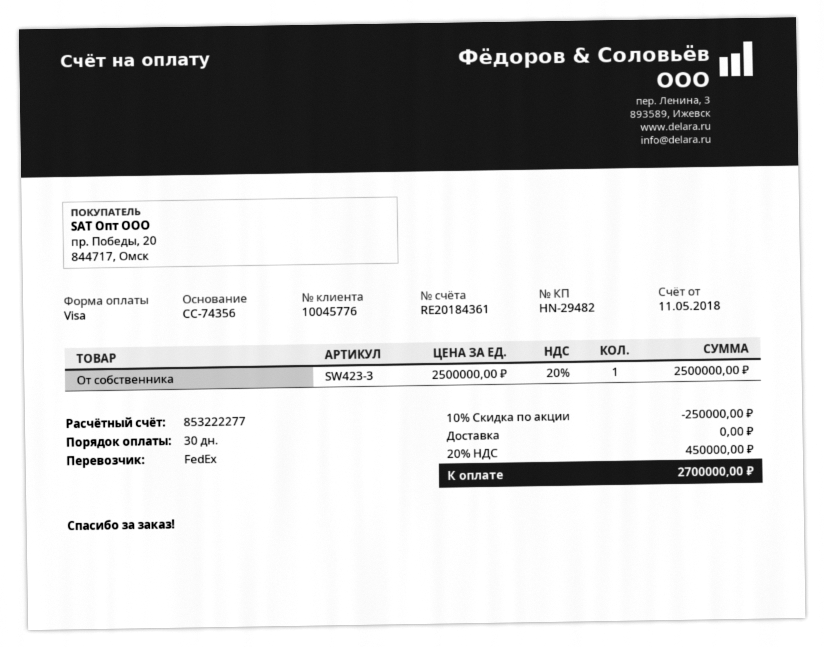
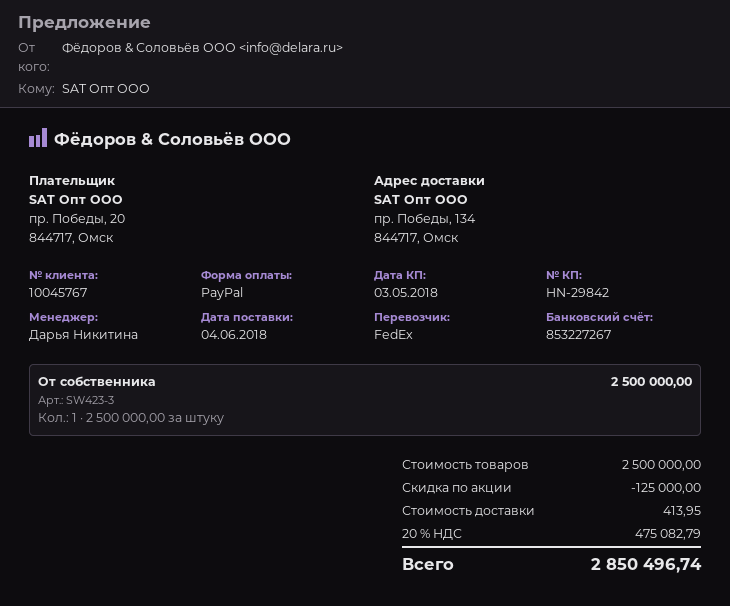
quote number: HN-29482 -> HN-29842
customer number: 10045776 -> 10045767
payment method: Visa -> PayPal
bank account: 853222277 -> 853227267
discount: 250000.00 -> 125000.00
shipping: 0.00 -> 413.95
tax: 20% = 450000.00 -> 20% = 475082.79
total: 2700000.00 -> 2850496.74

